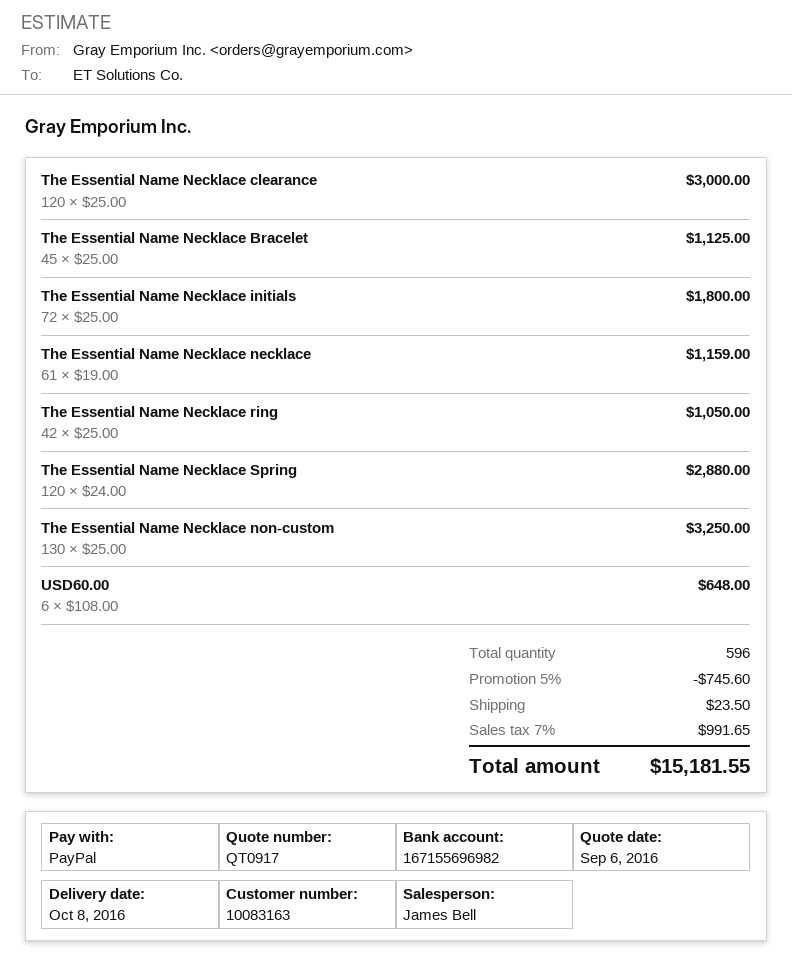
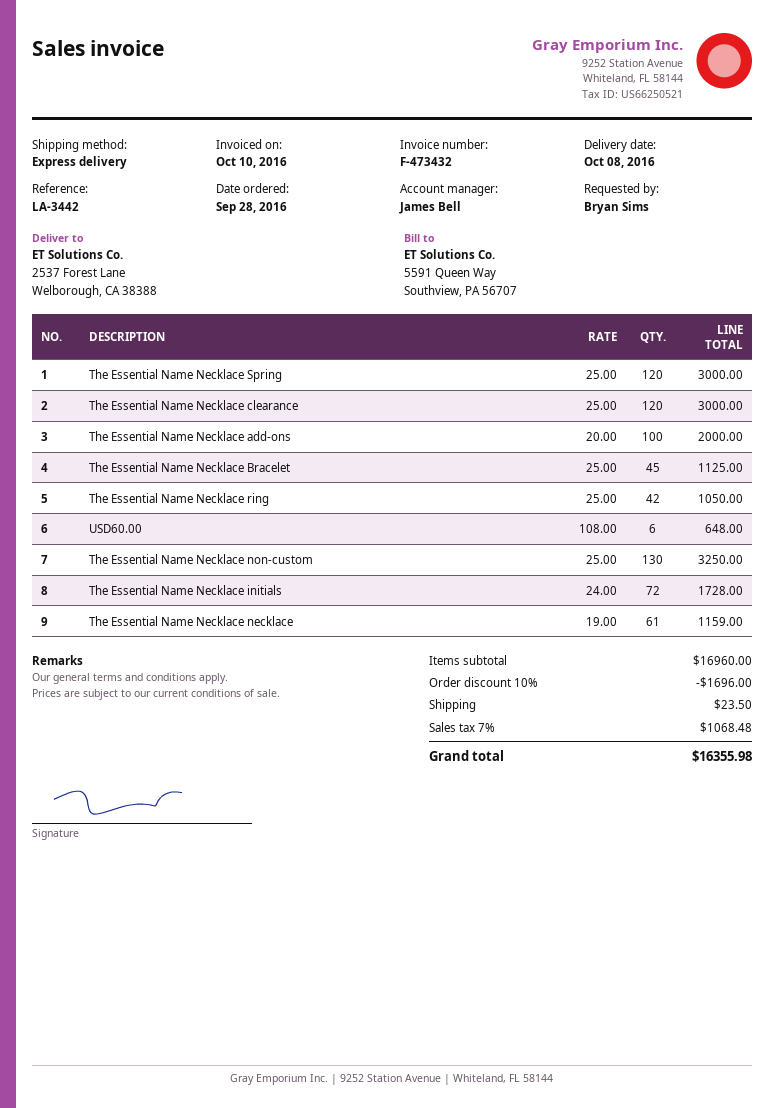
The Essential Name Necklace initials: 72 x 25.00 = 1800.00 -> 72 x 24.00 = 1728.00
The Essential Name Necklace Spring: 120 x 24.00 = 2880.00 -> 120 x 25.00 = 3000.00
The Essential Name Necklace add-ons: none -> 100 x 20.00 = 2000.00
discount: 5% = 745.60 -> 10% = 1696.00
tax: 7% = 991.65 -> 7% = 1068.48
total: 15181.55 -> 16355.98

